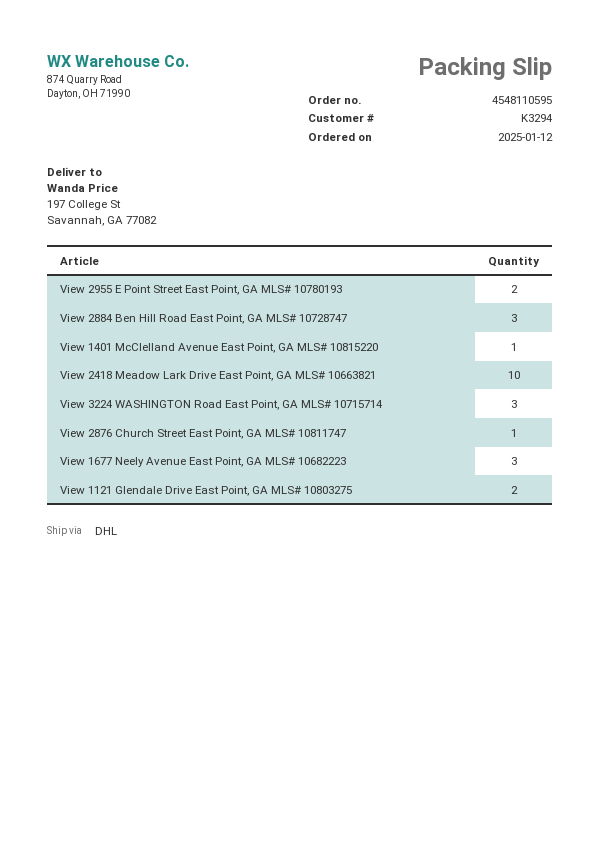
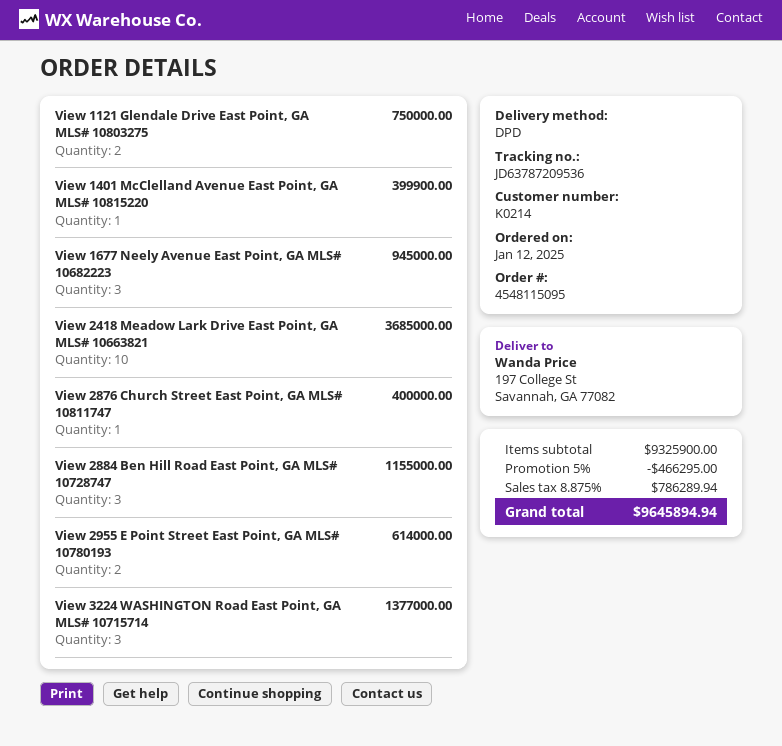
order number: 4548110595 -> 4548115095
customer number: K3294 -> K0214
shipping method: DHL -> DPD

